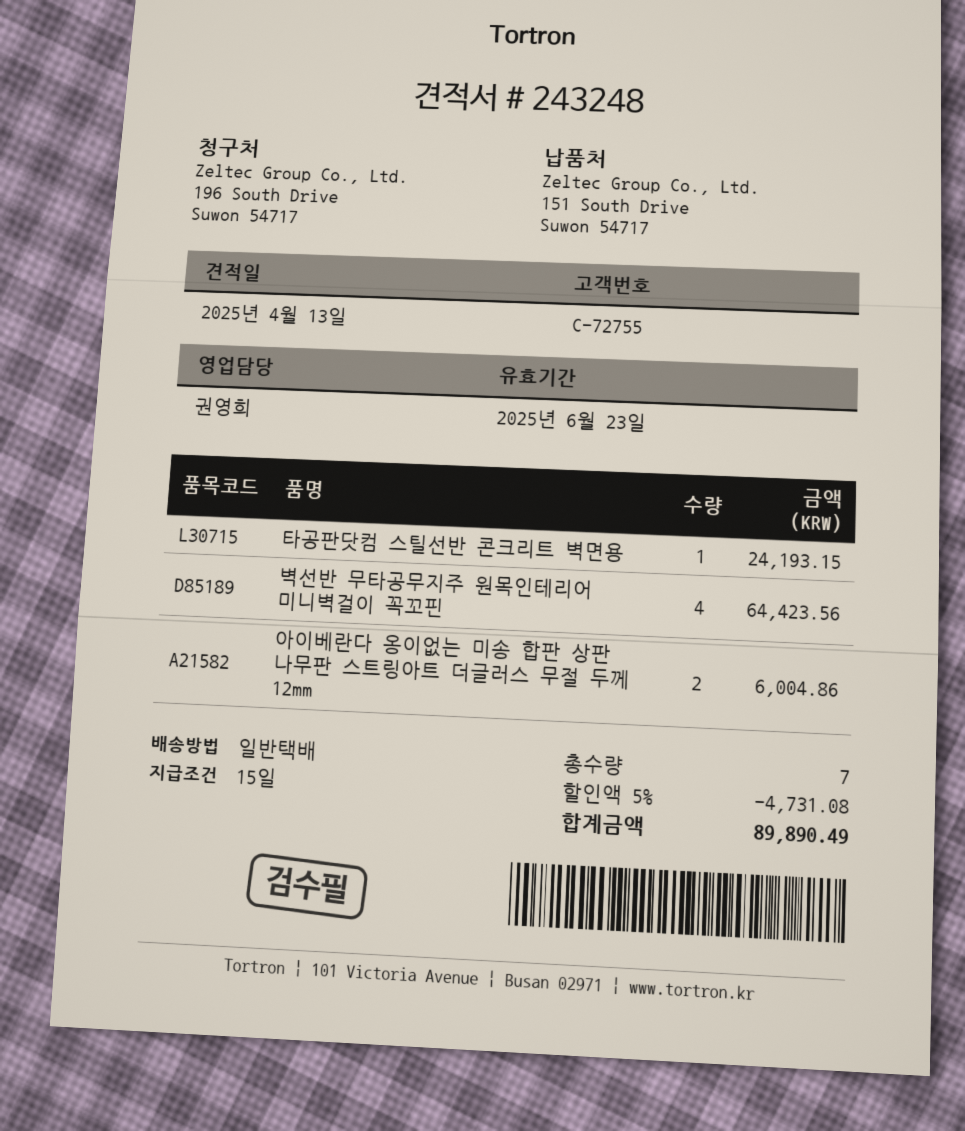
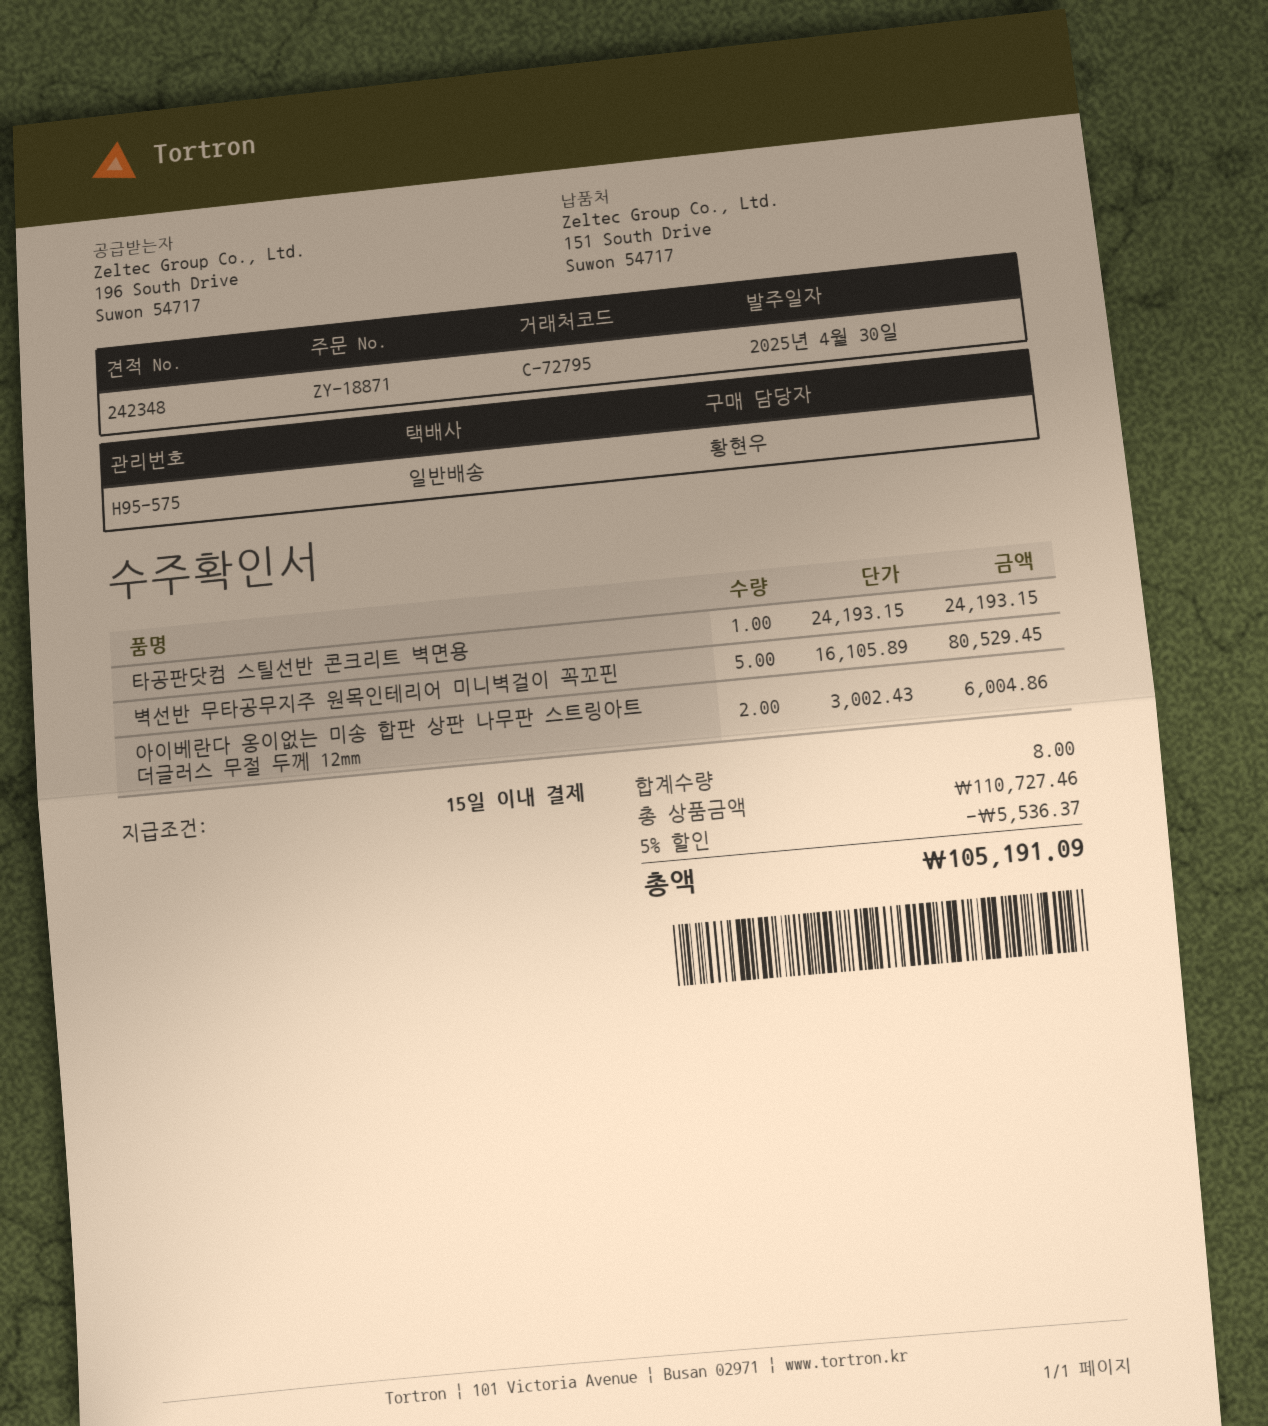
quote number: 243248 -> 242348
customer number: C-72755 -> C-72795
벽선반 무타공무지주 원목인테리어 미니벽걸이 꼭꼬핀: 4 for 64423.56 -> 5 for 80529.45
total quantity: 7 -> 8
discount: 5% = 4731.08 -> 5% = 5536.37
total: 89890.49 -> 105191.09

